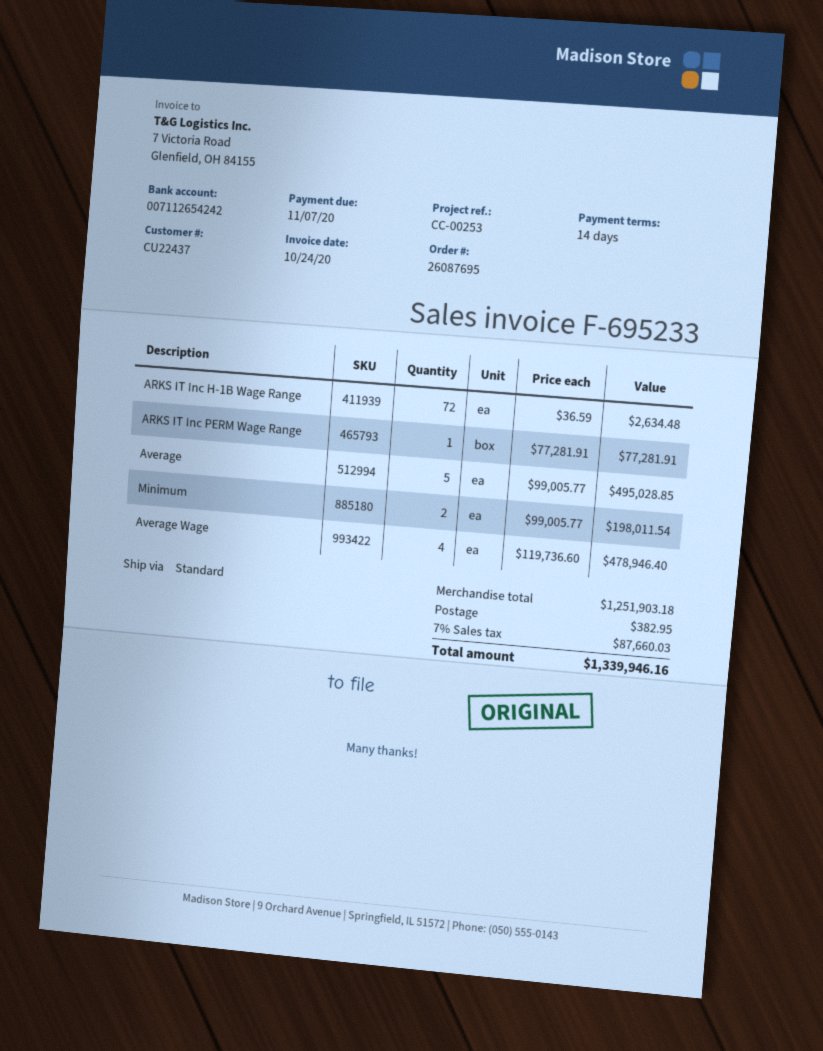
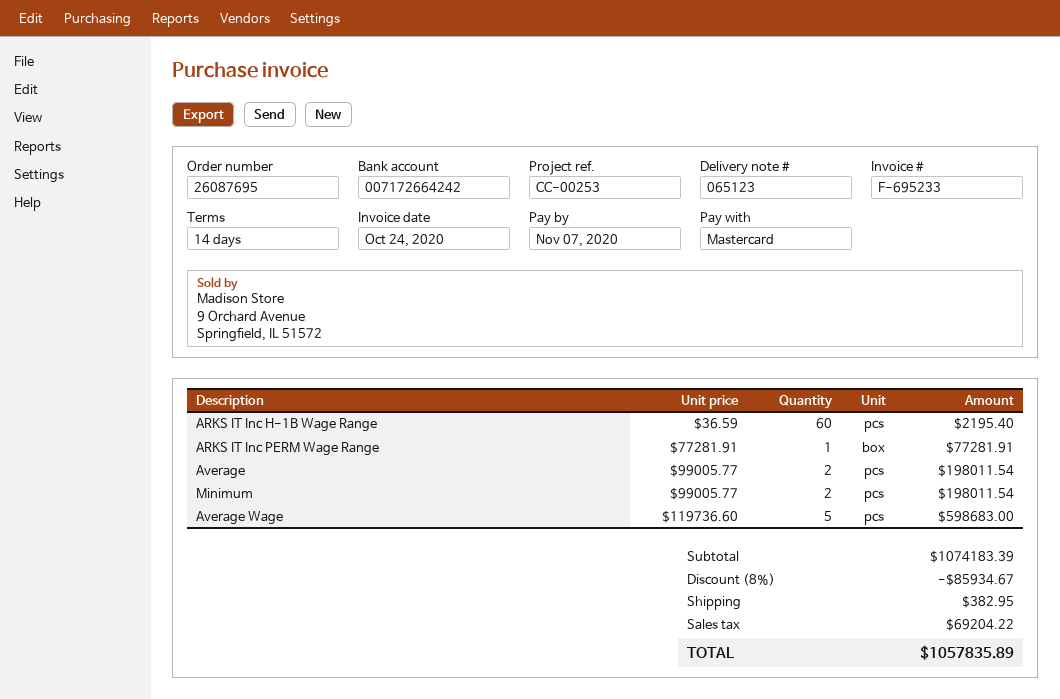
bank account: 007112654242 -> 007172664242
ARKS IT Inc H-1B Wage Range: 72 x 36.59 = 2634.48 -> 60 x 36.59 = 2195.40
Average: 5 x 99005.77 = 495028.85 -> 2 x 99005.77 = 198011.54
Average Wage: 4 x 119736.60 = 478946.40 -> 5 x 119736.60 = 598683.00
subtotal: 1251903.18 -> 1074183.39
discount: none -> 8% = 85934.67
tax: 87660.03 -> 69204.22
total: 1339946.16 -> 1057835.89

